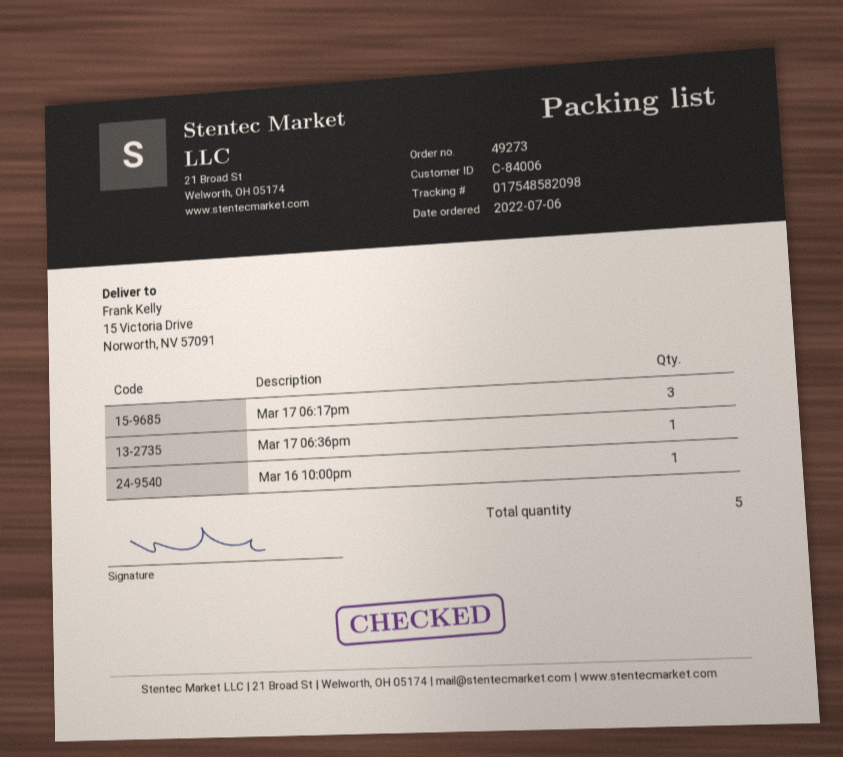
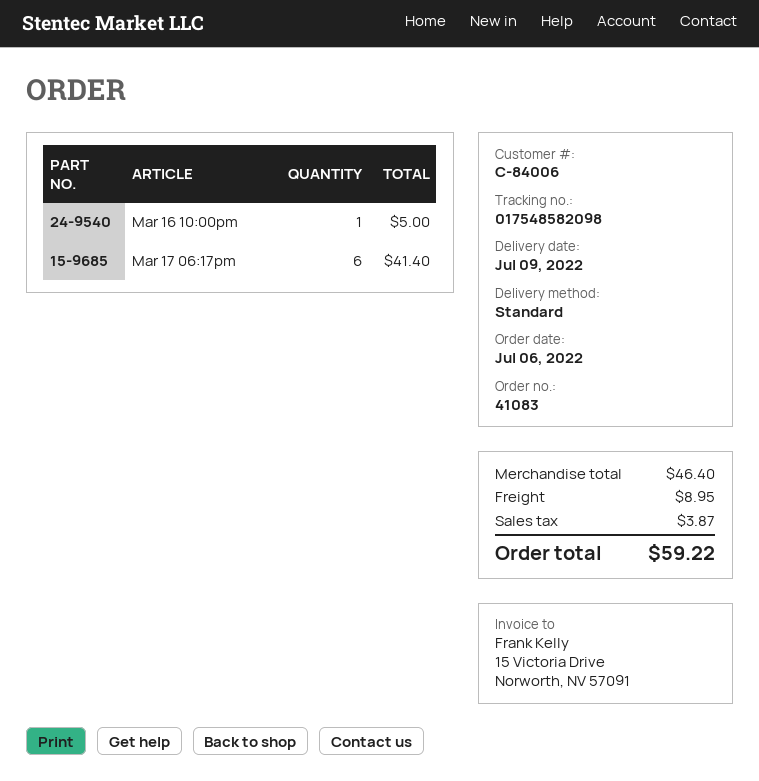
order number: 49273 -> 41083
Mar 17 06:17pm: 3 -> 6
Mar 17 06:36pm: 1 -> none

